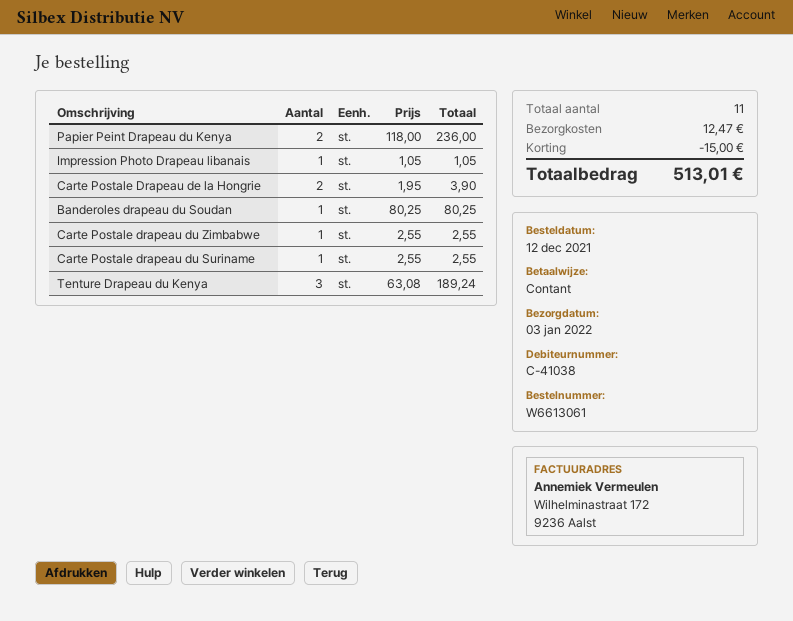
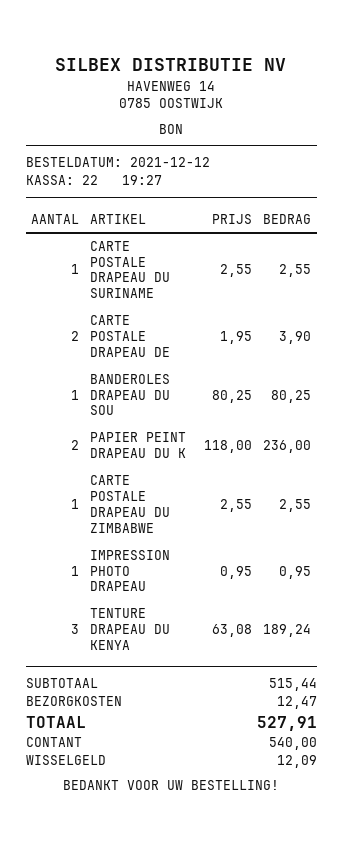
Impression Photo Drapeau libanais: 1 x 1.05 = 1.05 -> 1 x 0.95 = 0.95
discount: 15.00 -> none
total: 513.01 -> 527.91

